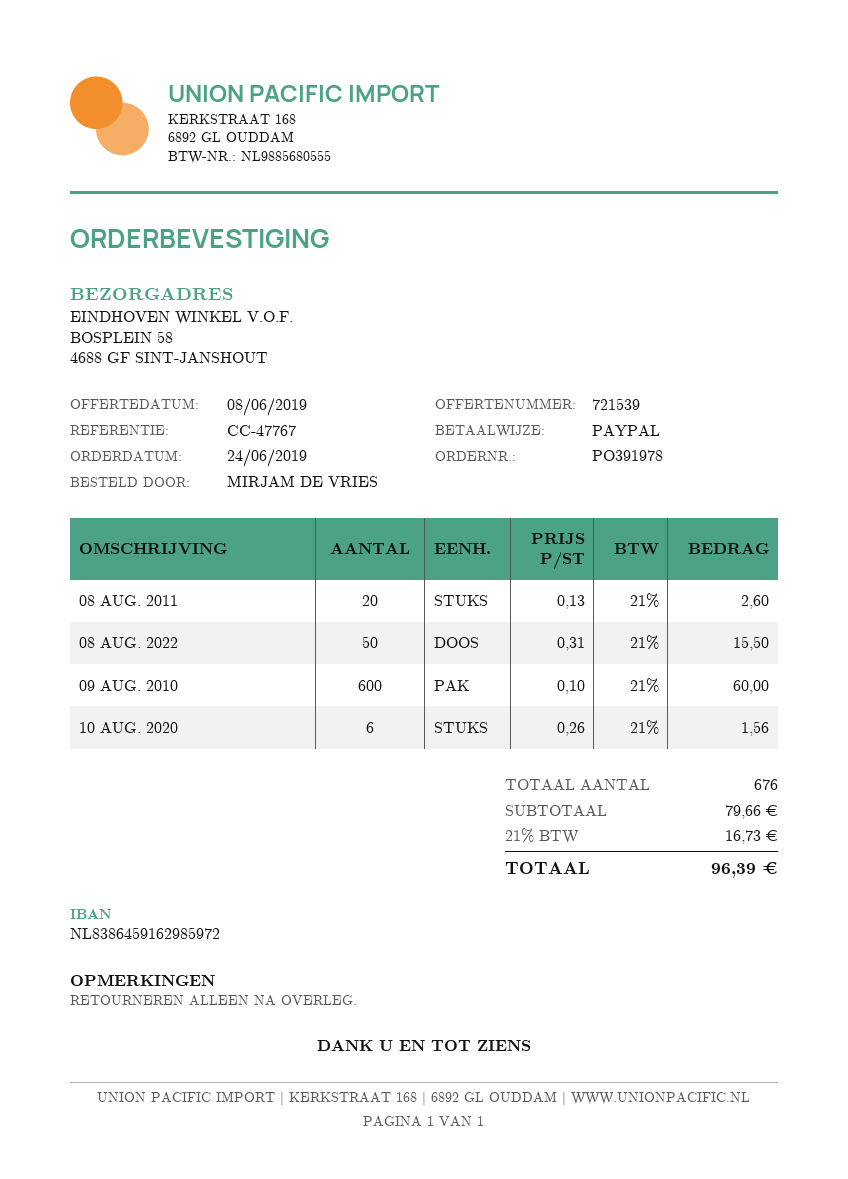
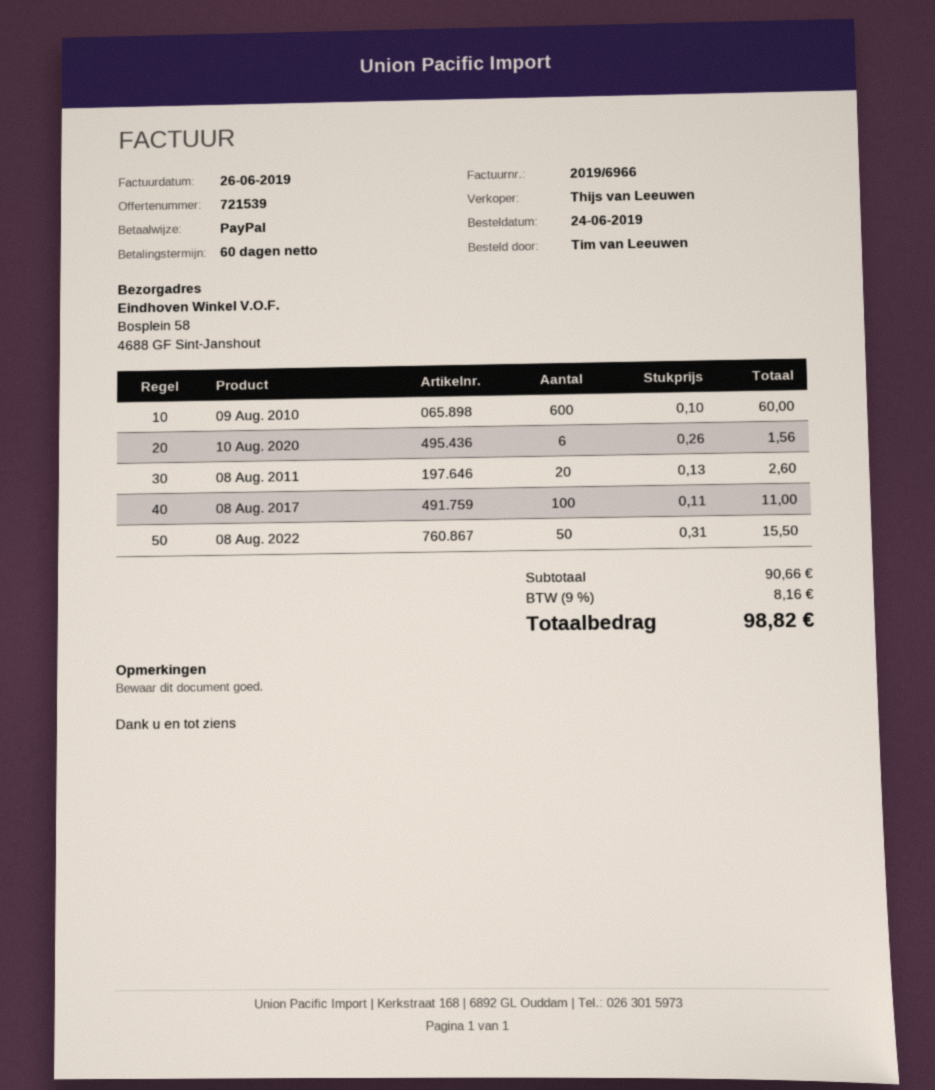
ordered by: MIRJAM DE VRIES -> Tim van Leeuwen
08 Aug. 2017: none -> 100 x 0.11 = 11.00
subtotal: 79.66 -> 90.66
tax: 21% = 16.73 -> 9% = 8.16
total: 96.39 -> 98.82

